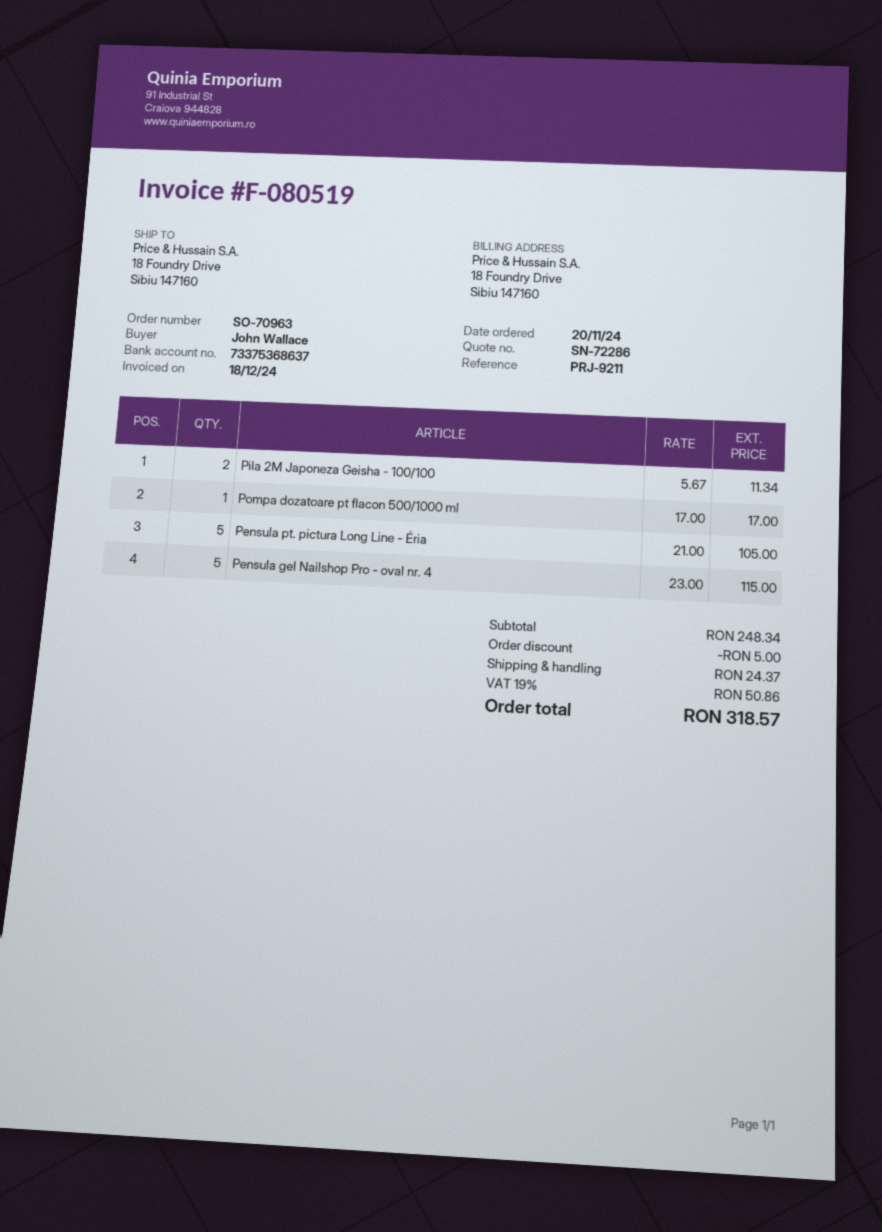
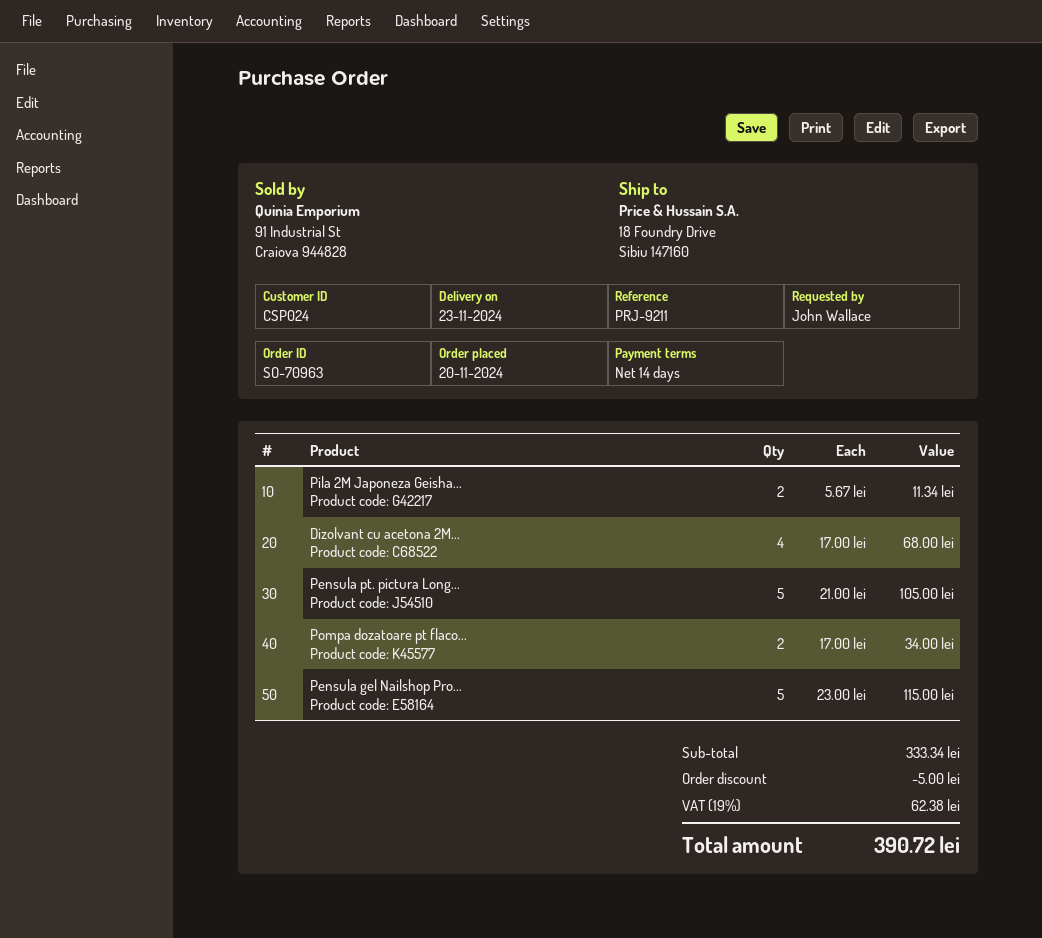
Pompa dozatoare pt flacon 500/1000 ml: 1 x 17.00 = 17.00 -> 2 x 17.00 = 34.00
Dizolvant cu acetona 2M...: none -> 4 x 17.00 = 68.00
subtotal: 248.34 -> 333.34
shipping: 24.37 -> none
tax: 19% = 50.86 -> 19% = 62.38
total: 318.57 -> 390.72

